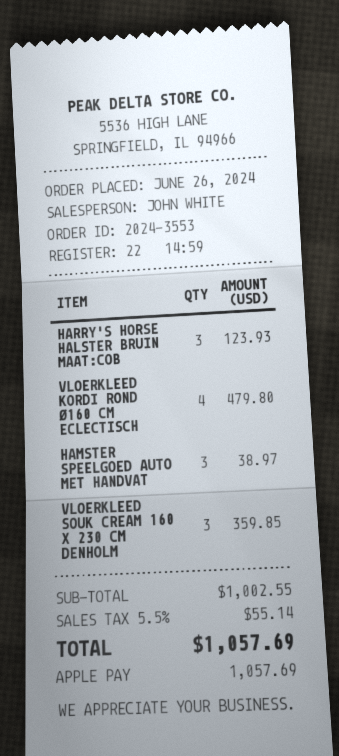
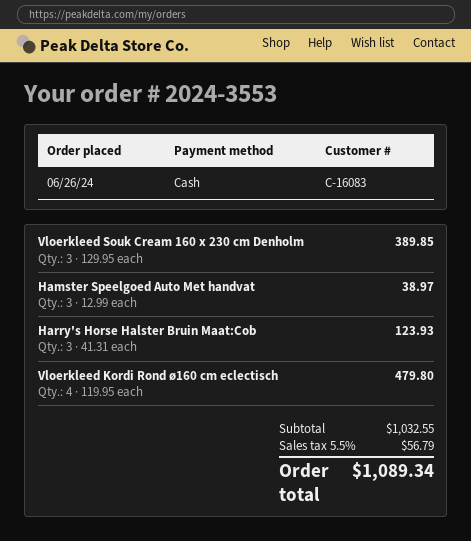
payment method: Apple Pay -> cash
VLOERKLEED SOUK CREAM 160 X 230 CM DENHOLM: 3 for 359.85 -> 3 for 389.85
subtotal: 1002.55 -> 1032.55
tax: 5.5% = 55.14 -> 5.5% = 56.79
total: 1057.69 -> 1089.34

